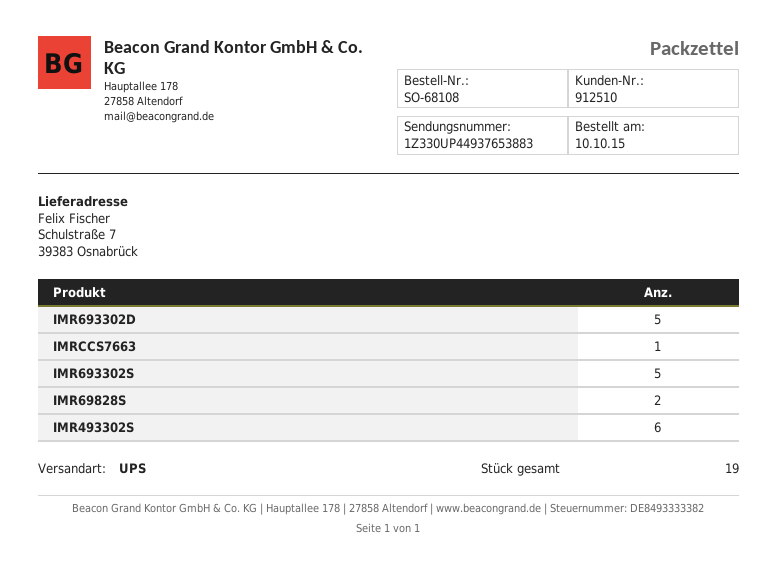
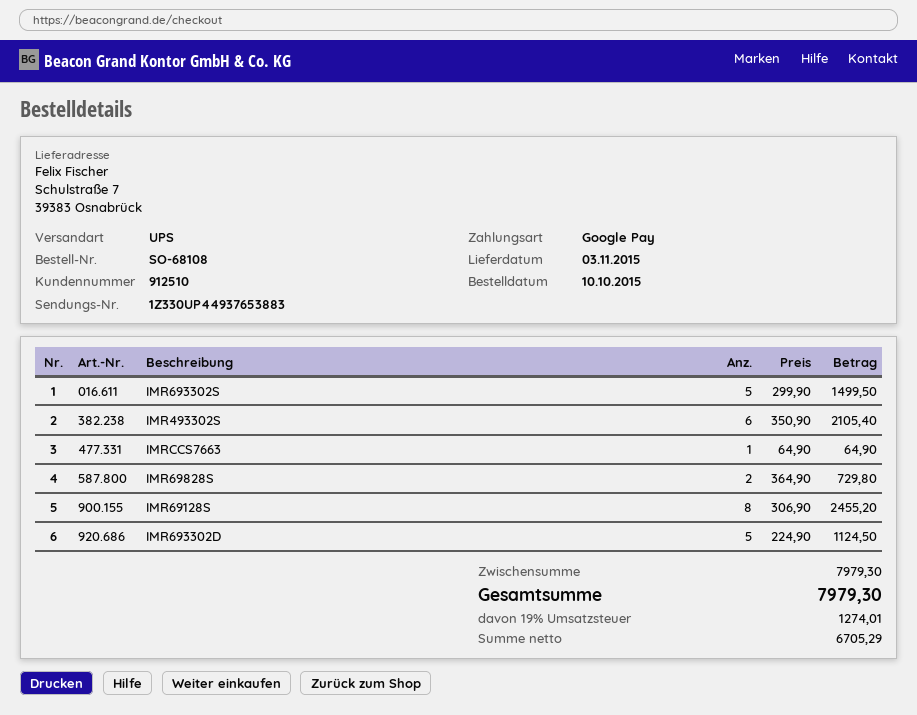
IMR69128S: none -> 8

